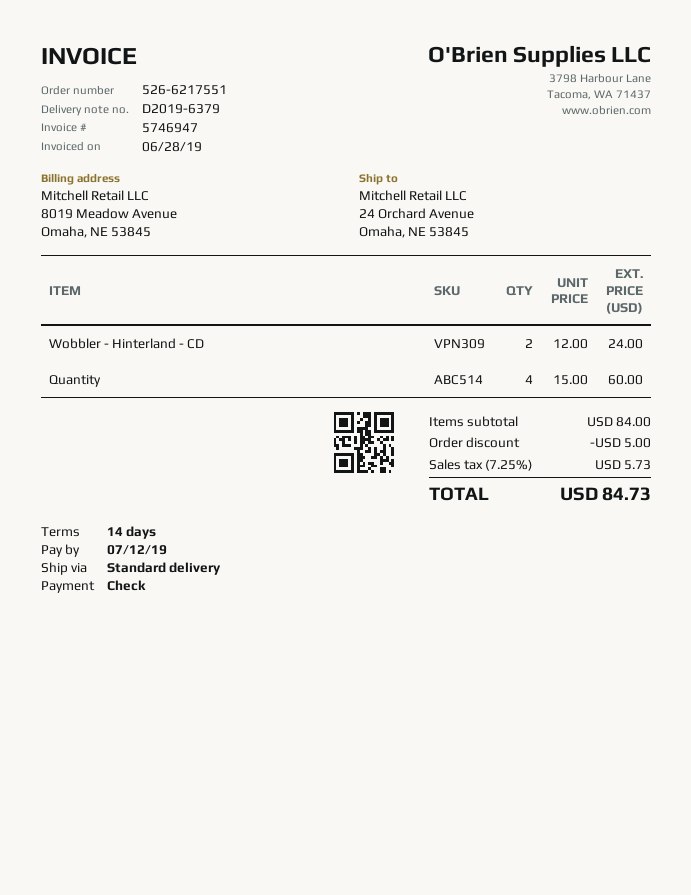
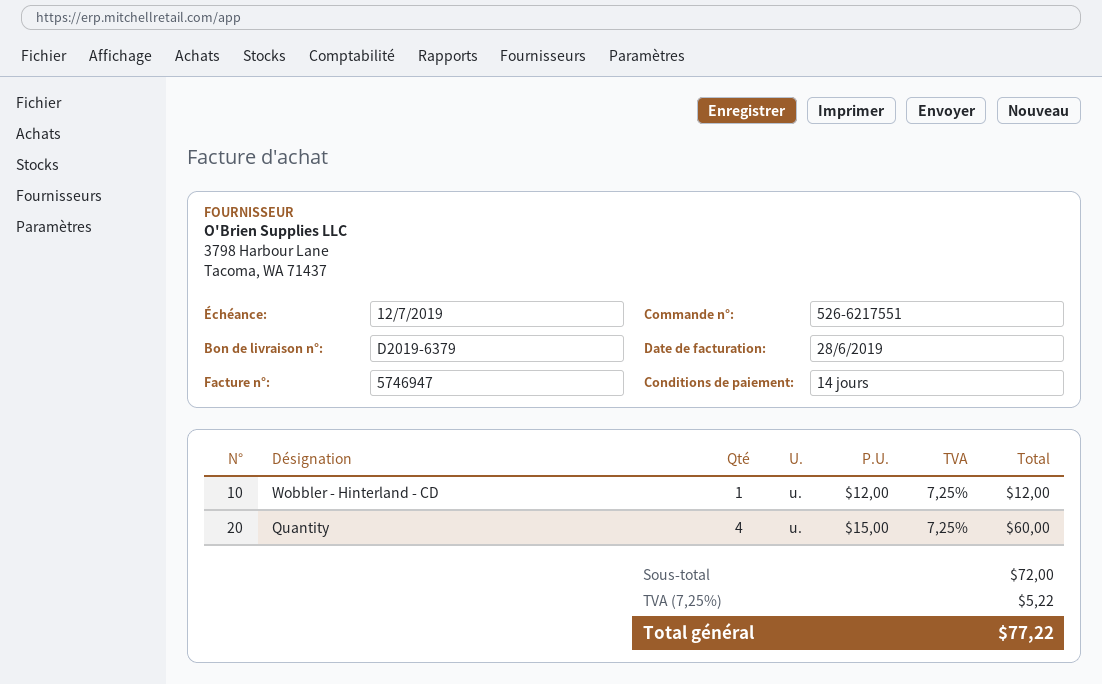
Wobbler - Hinterland - CD: 2 x 12.00 = 24.00 -> 1 x 12.00 = 12.00
subtotal: 84.00 -> 72.00
discount: 5.00 -> none
tax: 7.25% = 5.73 -> 7.25% = 5.22
total: 84.73 -> 77.22

